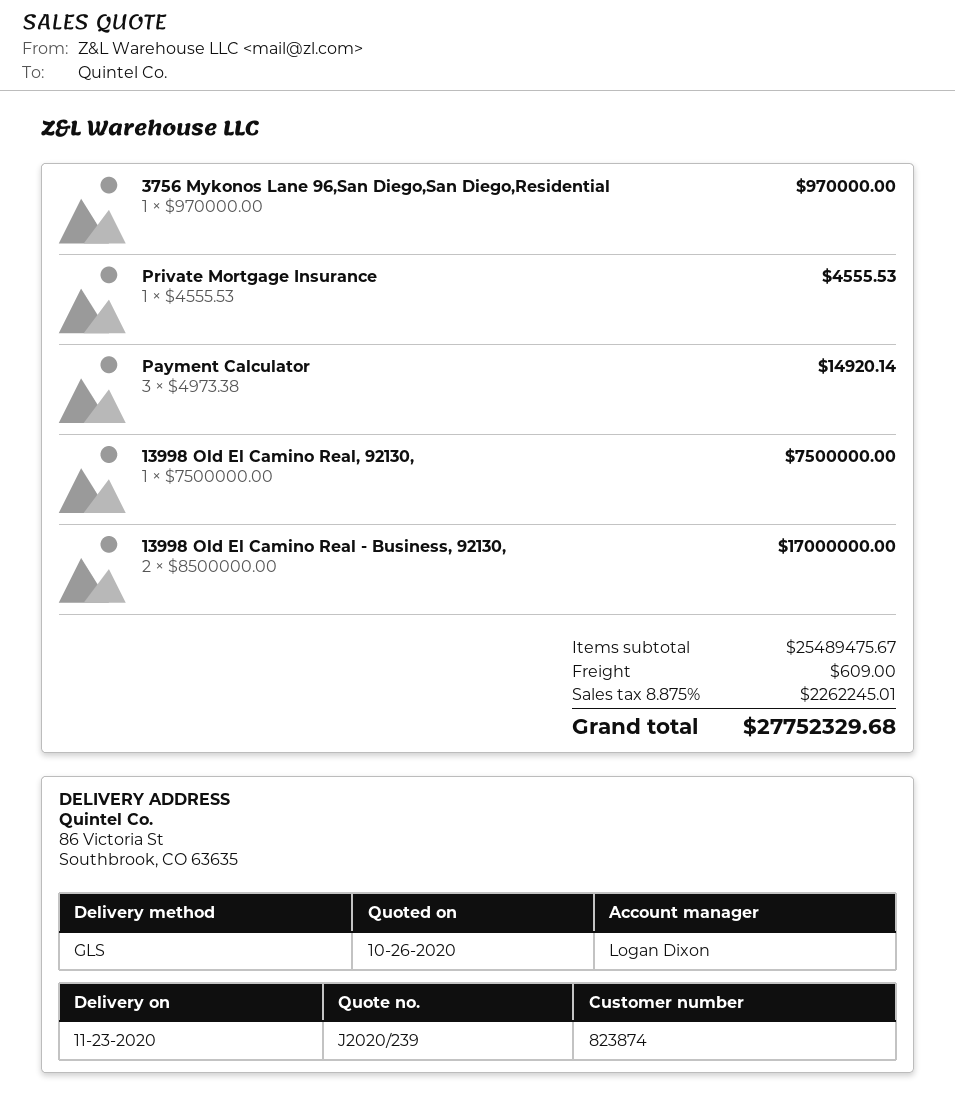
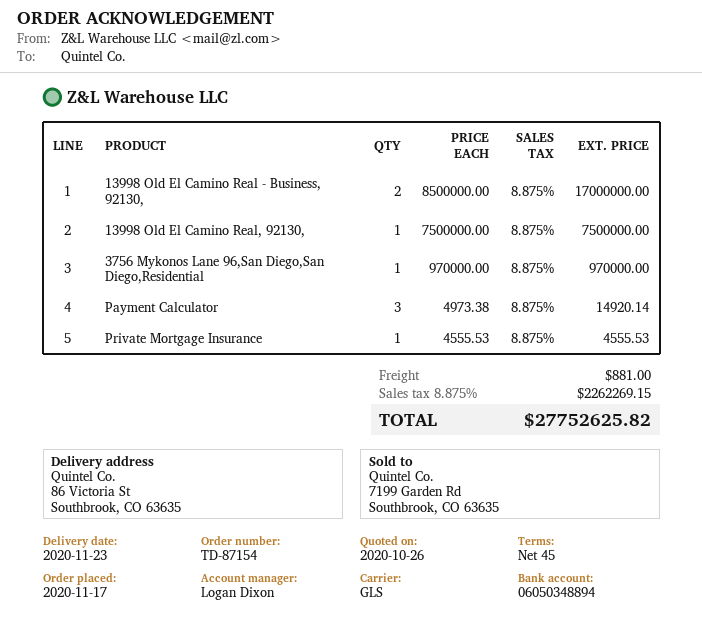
shipping: 609.00 -> 881.00
tax: 8.875% = 2262245.01 -> 8.875% = 2262269.15
total: 27752329.68 -> 27752625.82

